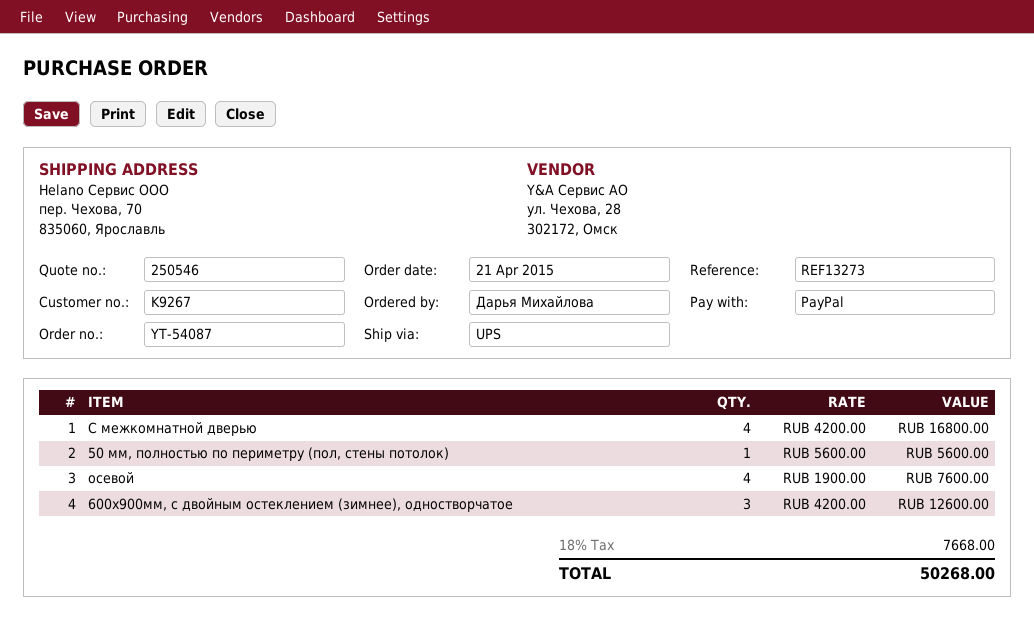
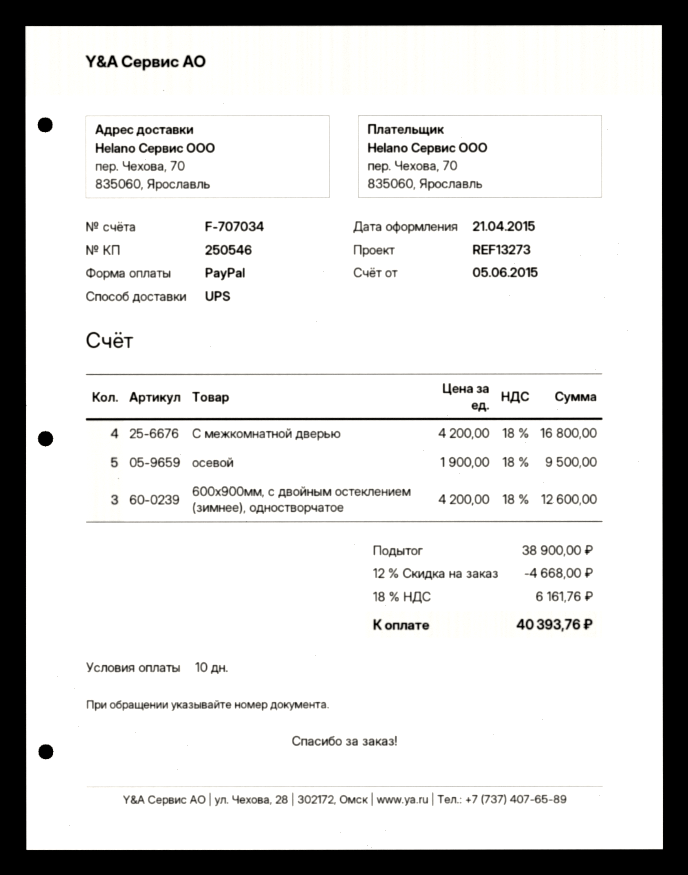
50 мм, полностью по периметру (пол, стены потолок): 1 x 5600.00 = 5600.00 -> none
осевой: 4 x 1900.00 = 7600.00 -> 5 x 1900.00 = 9500.00
discount: none -> 12% = 4668.00
tax: 18% = 7668.00 -> 18% = 6161.76
total: 50268.00 -> 40393.76

